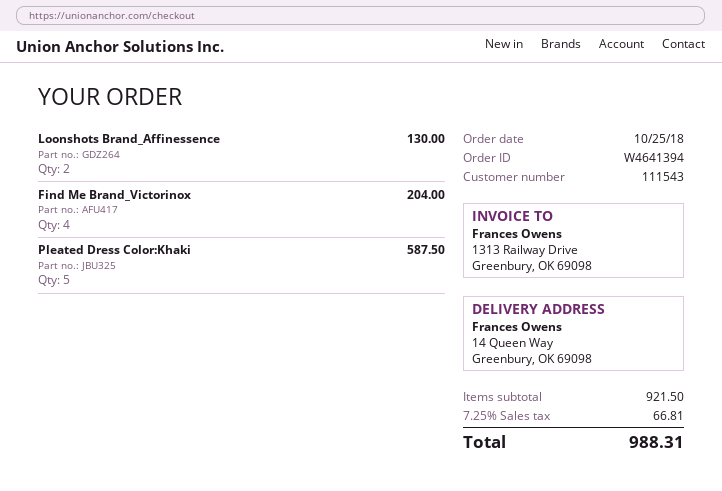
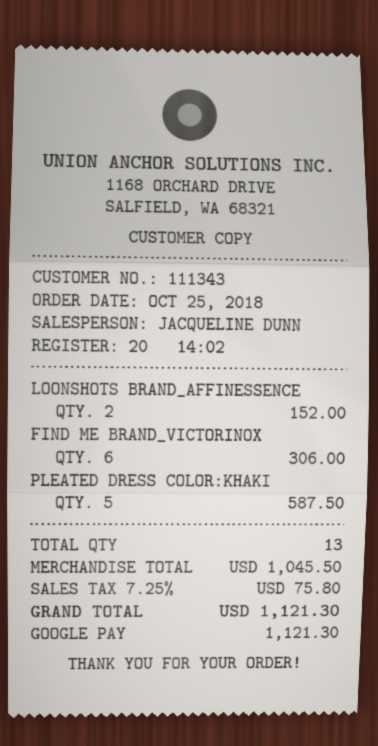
customer number: 111543 -> 111343
Loonshots Brand_Affinessence: 2 for 130.00 -> 2 for 152.00
Find Me Brand_Victorinox: 4 for 204.00 -> 6 for 306.00
subtotal: 921.50 -> 1045.50
tax: 7.25% = 66.81 -> 7.25% = 75.80
total: 988.31 -> 1121.30

